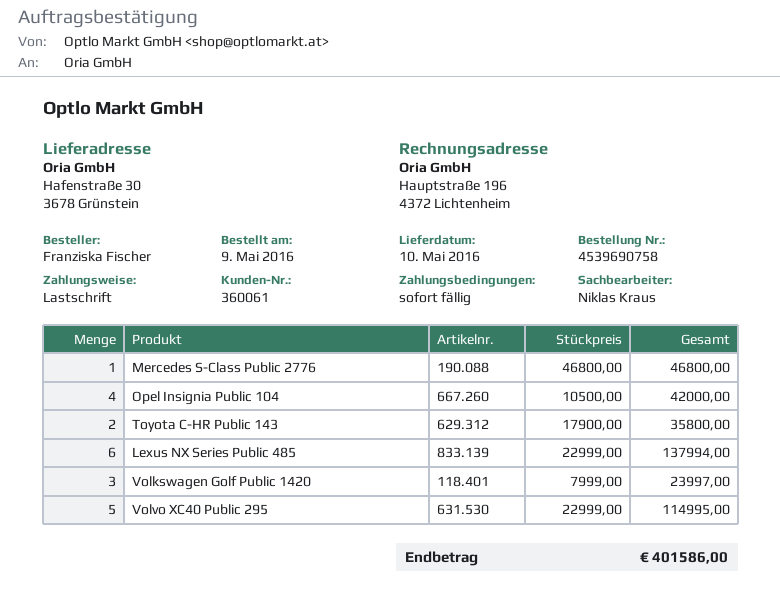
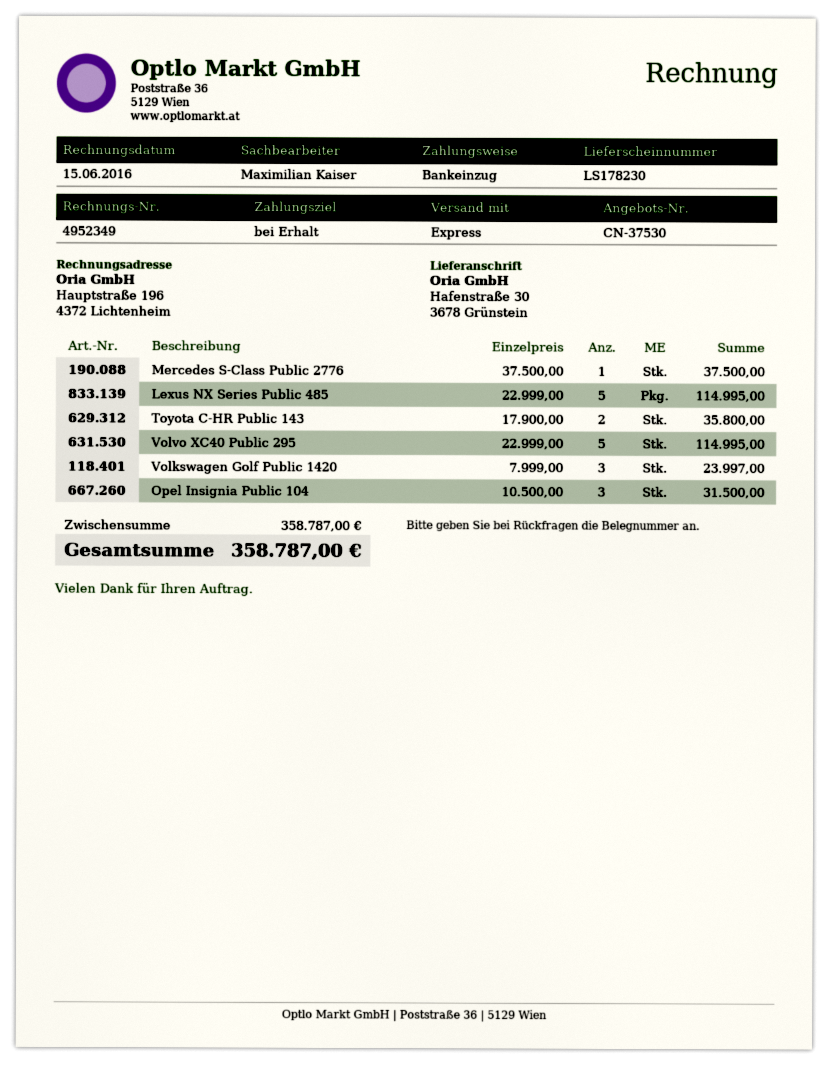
sales rep: Niklas Kraus -> Maximilian Kaiser
Mercedes S-Class Public 2776: 1 x 46800.00 = 46800.00 -> 1 x 37500.00 = 37500.00
Opel Insignia Public 104: 4 x 10500.00 = 42000.00 -> 3 x 10500.00 = 31500.00
Lexus NX Series Public 485: 6 x 22999.00 = 137994.00 -> 5 x 22999.00 = 114995.00
total: 401586.00 -> 358787.00

